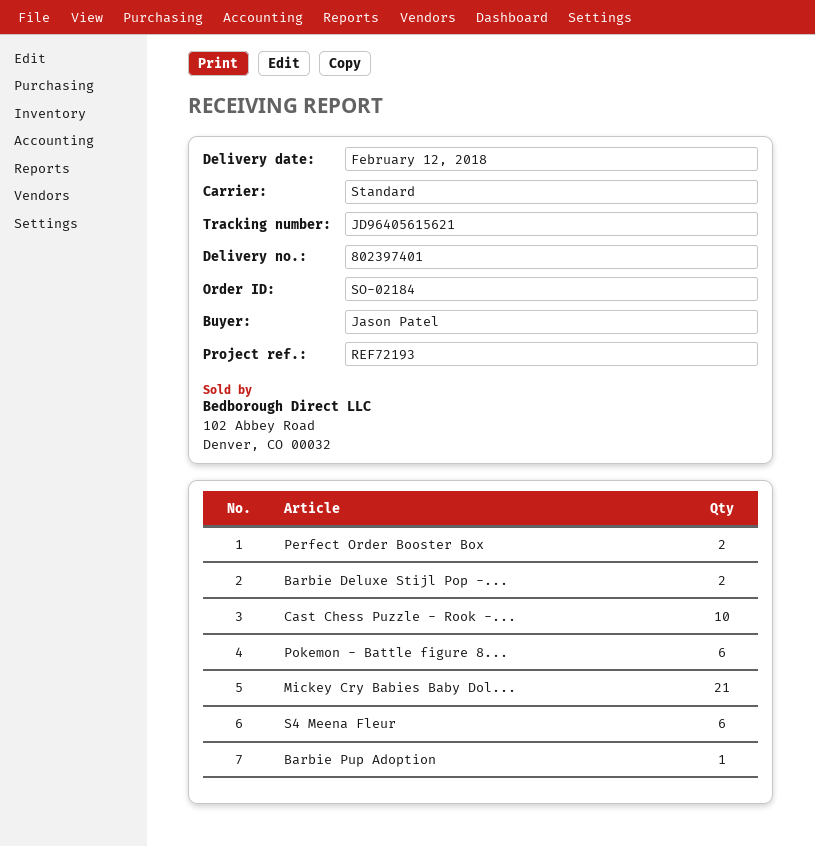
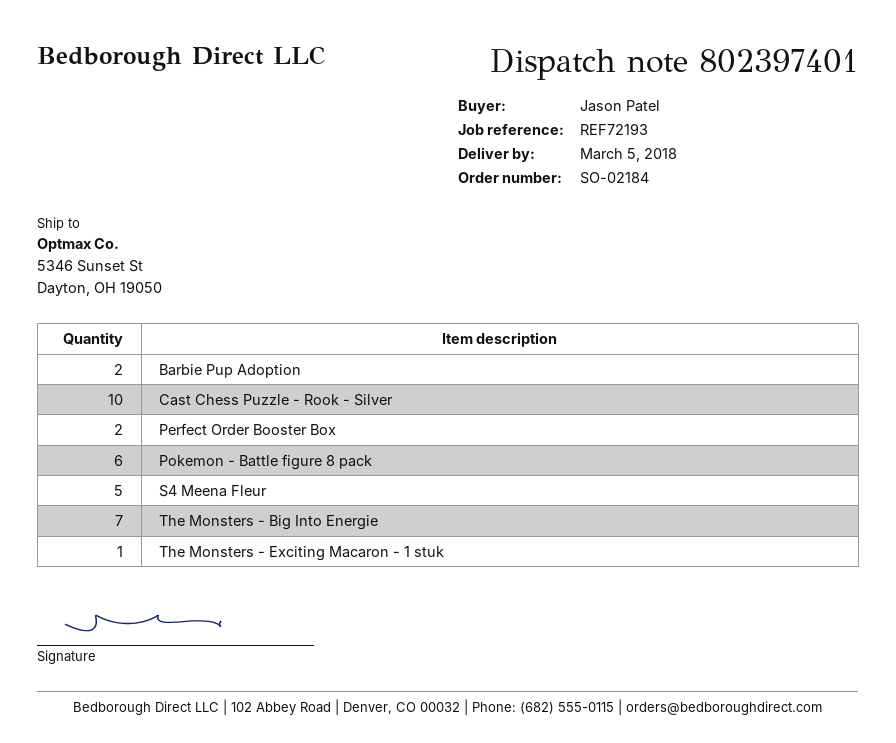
delivery date: 2018-02-12 -> 2018-03-05
Barbie Deluxe Stijl Pop -...: 2 -> none
Mickey Cry Babies Baby Dol...: 21 -> none
S4 Meena Fleur: 6 -> 5
Barbie Pup Adoption: 1 -> 2
The Monsters - Big Into Energie: none -> 7
The Monsters - Exciting Macaron - 1 stuk: none -> 1

